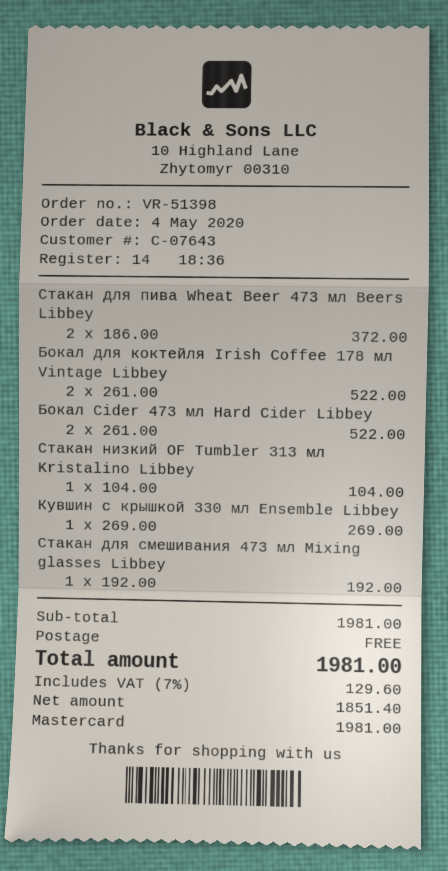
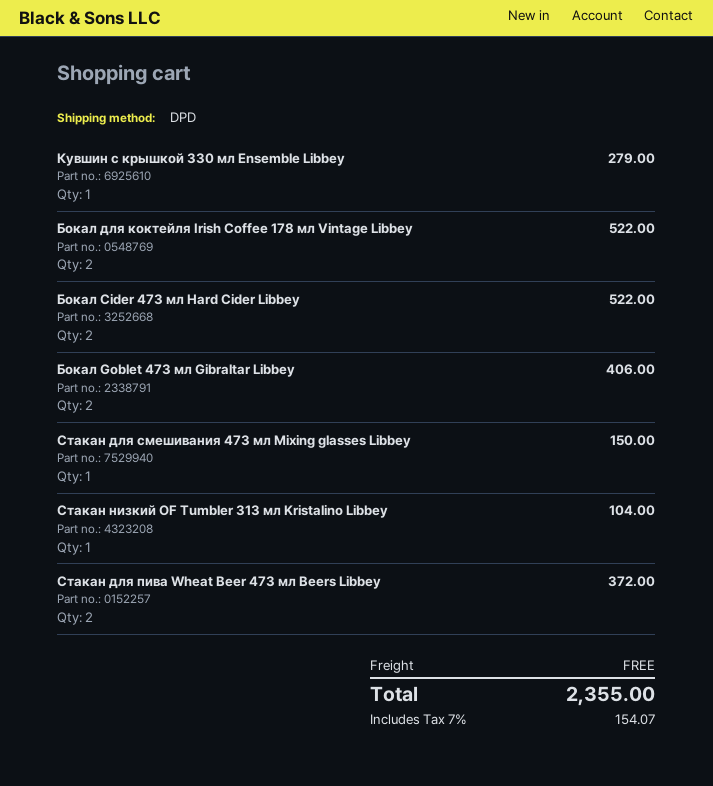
Кувшин с крышкой 330 мл Ensemble Libbey: 1 for 269.00 -> 1 for 279.00
Стакан для смешивания 473 мл Mixing glasses Libbey: 1 for 192.00 -> 1 for 150.00
Бокал Goblet 473 мл Gibraltar Libbey: none -> 2 for 406.00
tax: 7% = 129.60 -> 7% = 154.07
total: 1981.00 -> 2355.00

